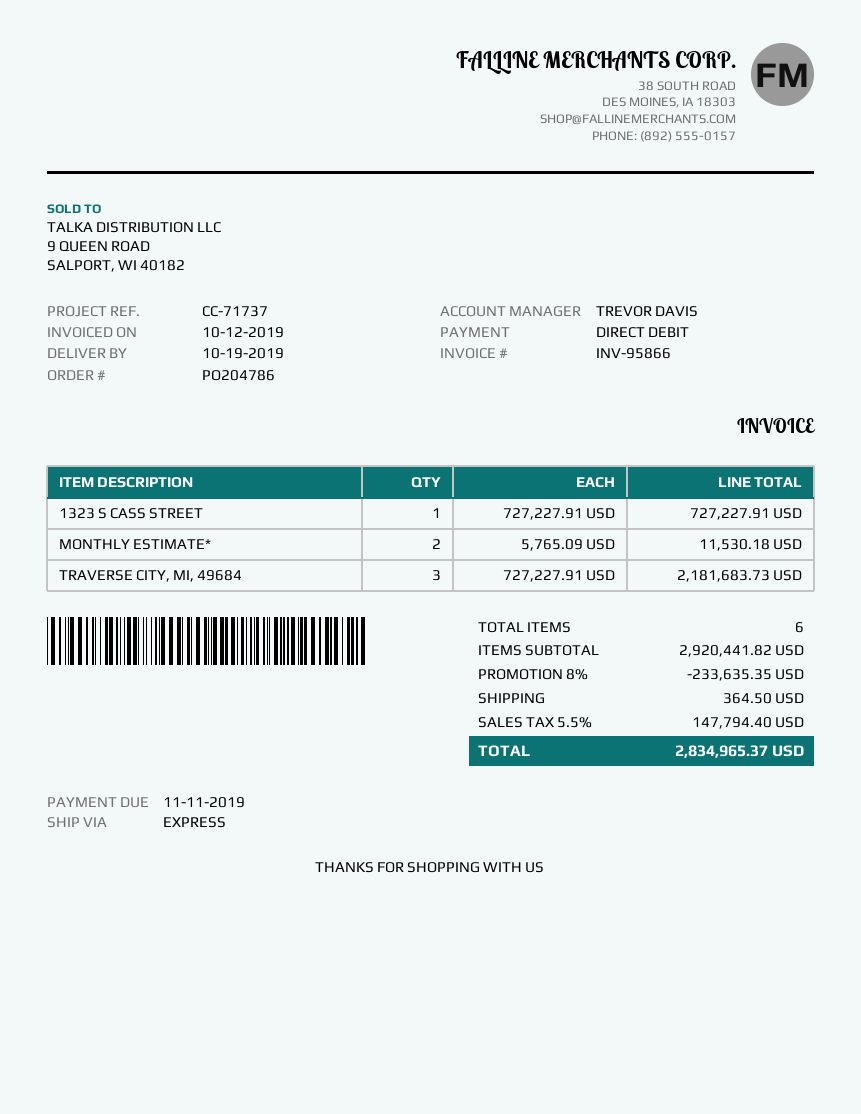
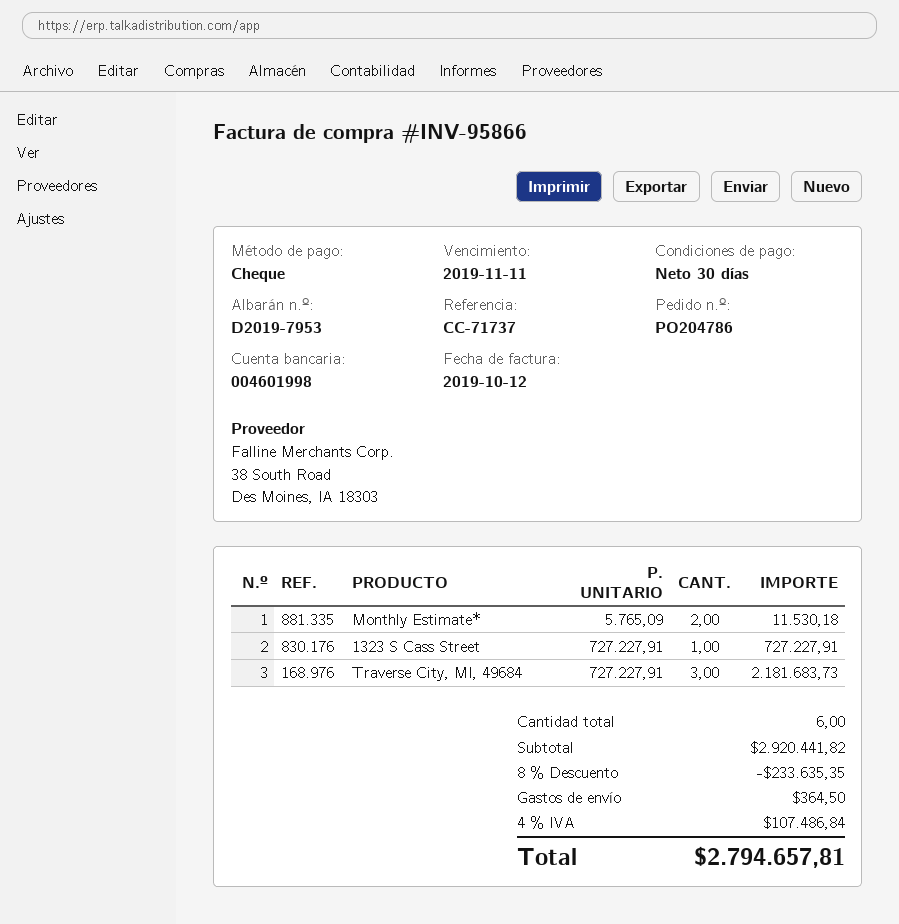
payment method: direct debit -> cheque
tax: 5.5% = 147794.40 -> 4% = 107486.84
total: 2834965.37 -> 2794657.81

